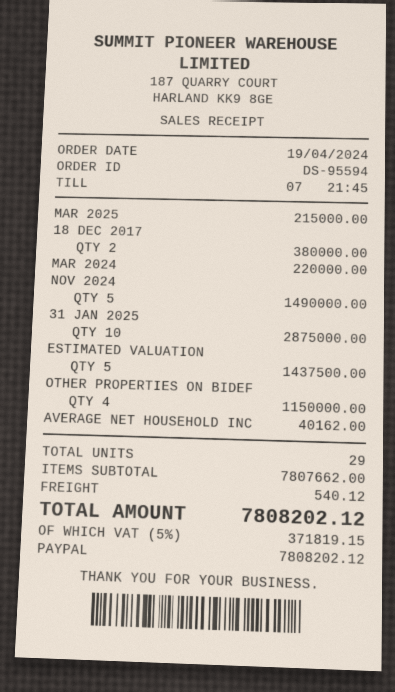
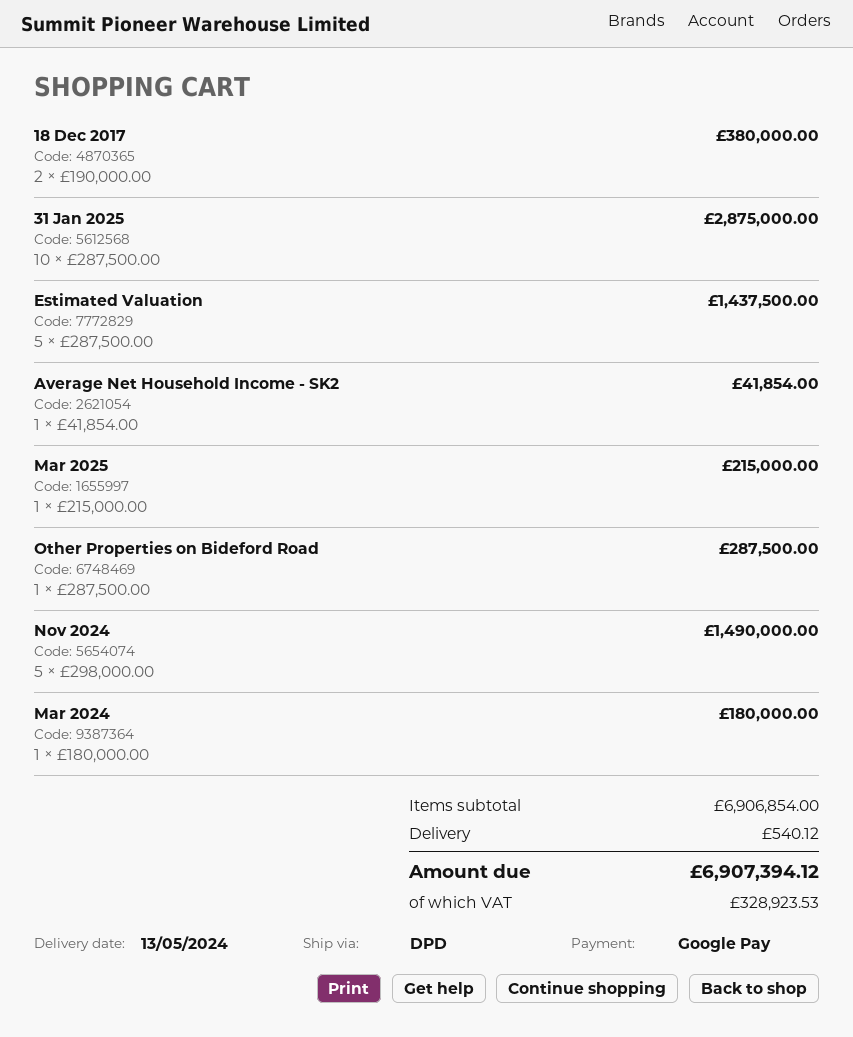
payment method: PayPal -> Google Pay
MAR 2024: 1 for 220000.00 -> 1 for 180000.00
OTHER PROPERTIES ON BIDEF: 4 for 1150000.00 -> 1 for 287500.00
AVERAGE NET HOUSEHOLD INC: 1 for 40162.00 -> 1 for 41854.00
subtotal: 7807662.00 -> 6906854.00
tax: 371819.15 -> 328923.53
total: 7808202.12 -> 6907394.12

